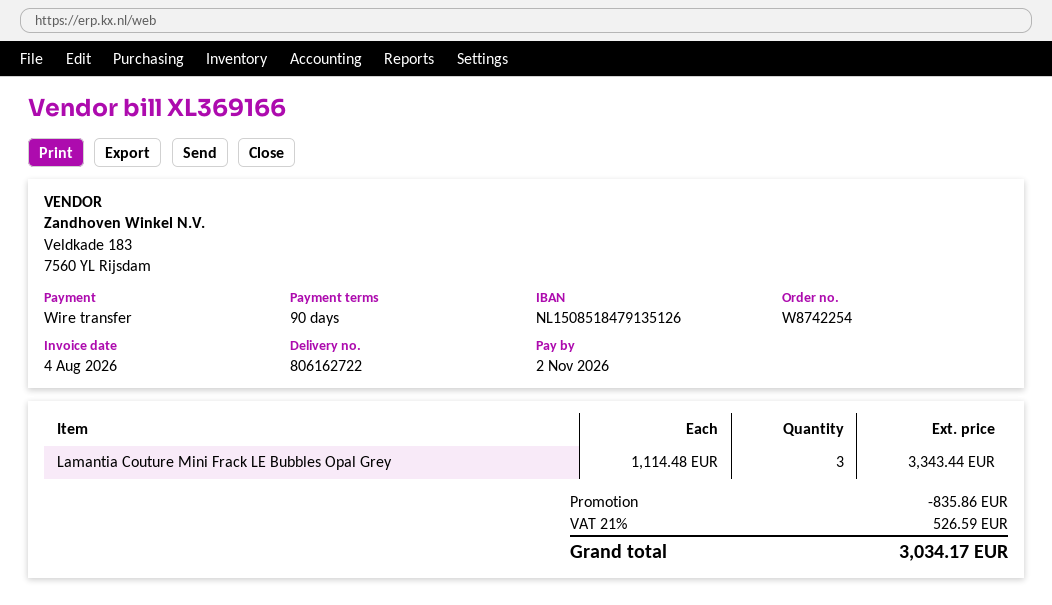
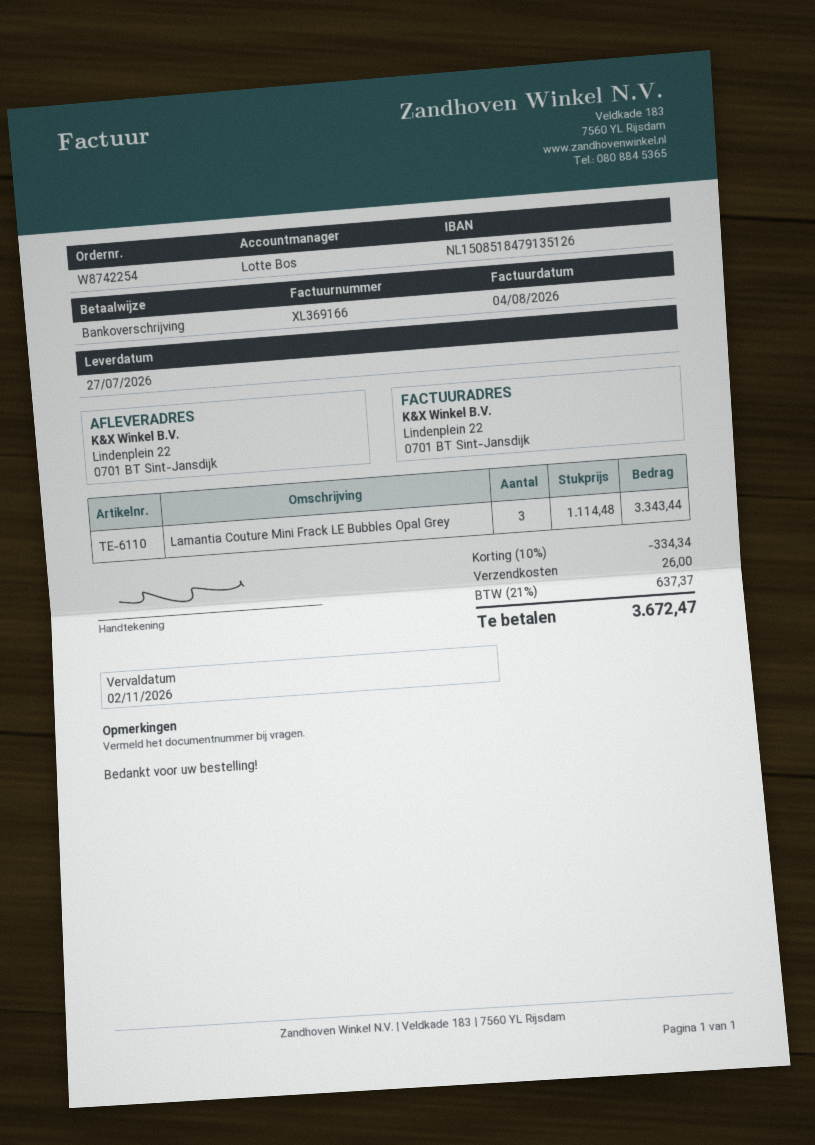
discount: 835.86 -> 334.34
shipping: none -> 26.00
tax: 21% = 526.59 -> 21% = 637.37
total: 3034.17 -> 3672.47

